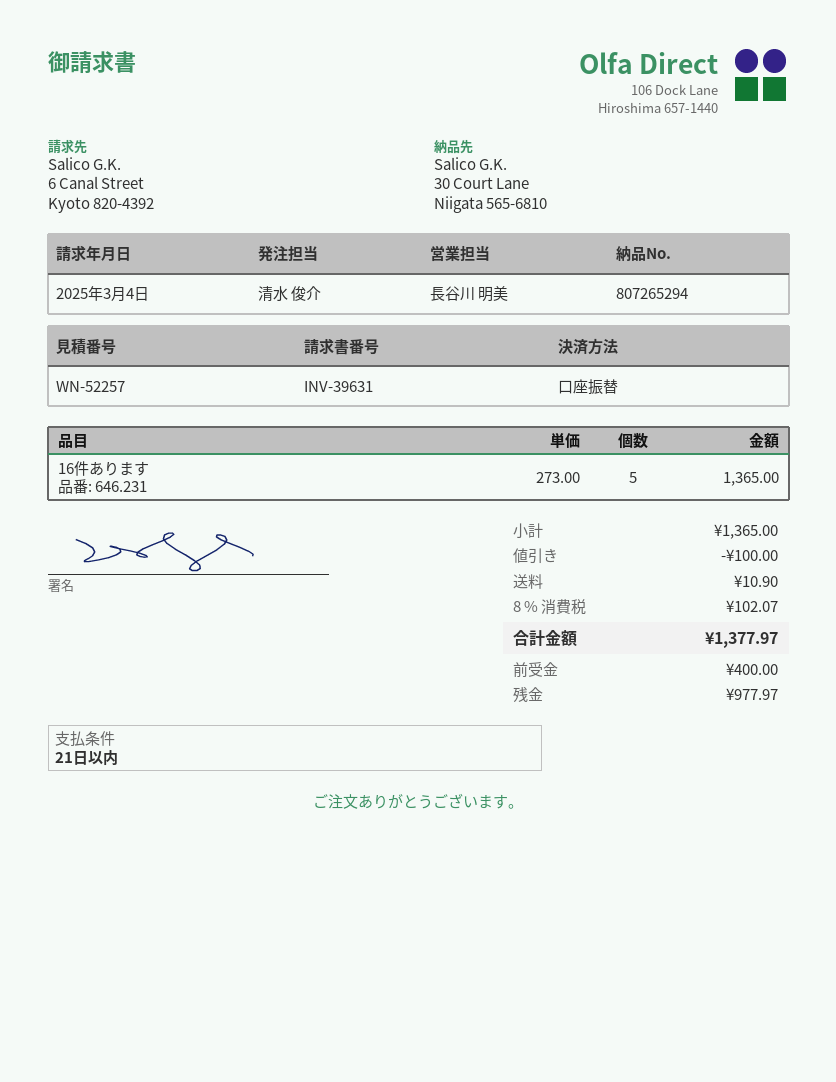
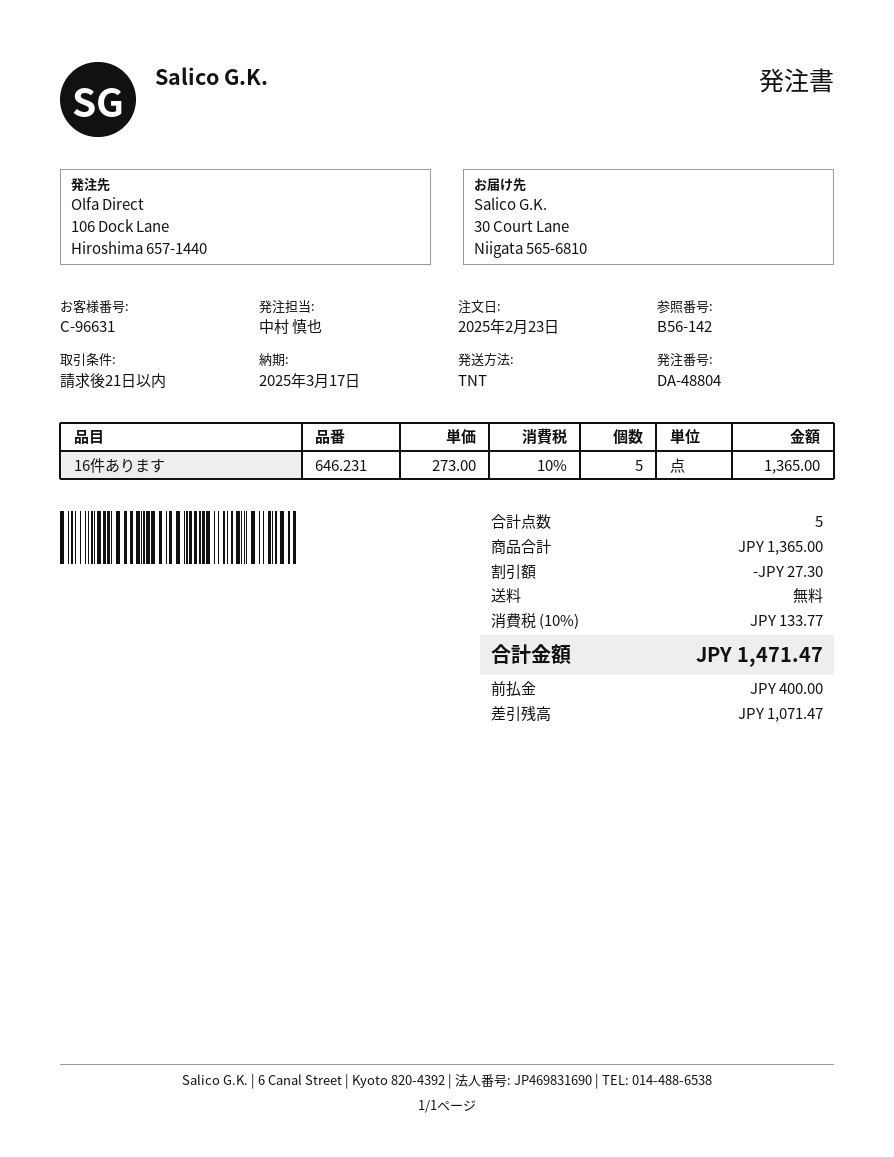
ordered by: 清水 俊介 -> 中村 慎也
discount: 100.00 -> 27.30
shipping: 10.90 -> 0.00
tax: 8% = 102.07 -> 10% = 133.77
total: 1377.97 -> 1471.47
balance: 977.97 -> 1071.47

